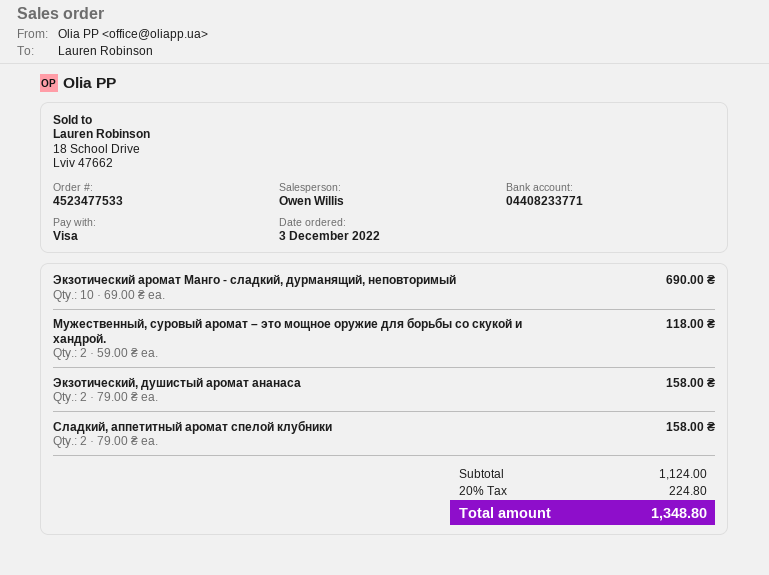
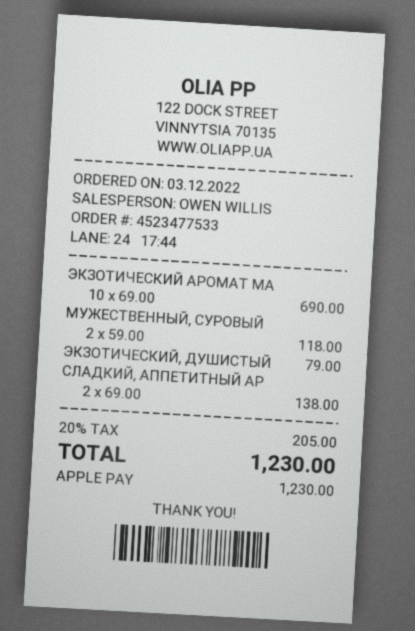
payment method: Visa -> Apple Pay
Экзотический, душистый аромат ананаса: 2 x 79.00 = 158.00 -> 1 x 79.00 = 79.00
Сладкий, аппетитный аромат спелой клубники: 2 x 79.00 = 158.00 -> 2 x 69.00 = 138.00
tax: 20% = 224.80 -> 20% = 205.00
total: 1348.80 -> 1230.00

